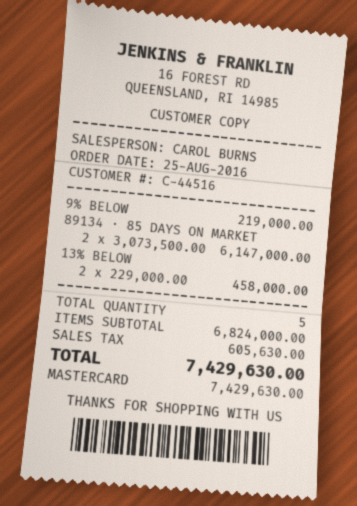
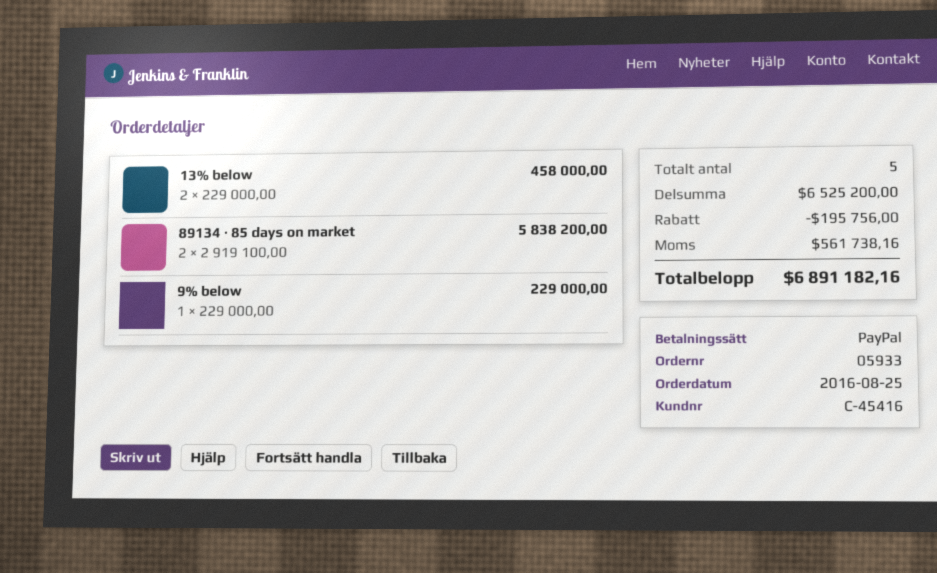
customer number: C-44516 -> C-45416
payment method: Mastercard -> PayPal
9% BELOW: 1 x 219000.00 = 219000.00 -> 1 x 229000.00 = 229000.00
89134 · 85 DAYS ON MARKET: 2 x 3073500.00 = 6147000.00 -> 2 x 2919100.00 = 5838200.00
subtotal: 6824000.00 -> 6525200.00
discount: none -> 195756.00
tax: 605630.00 -> 561738.16
total: 7429630.00 -> 6891182.16

